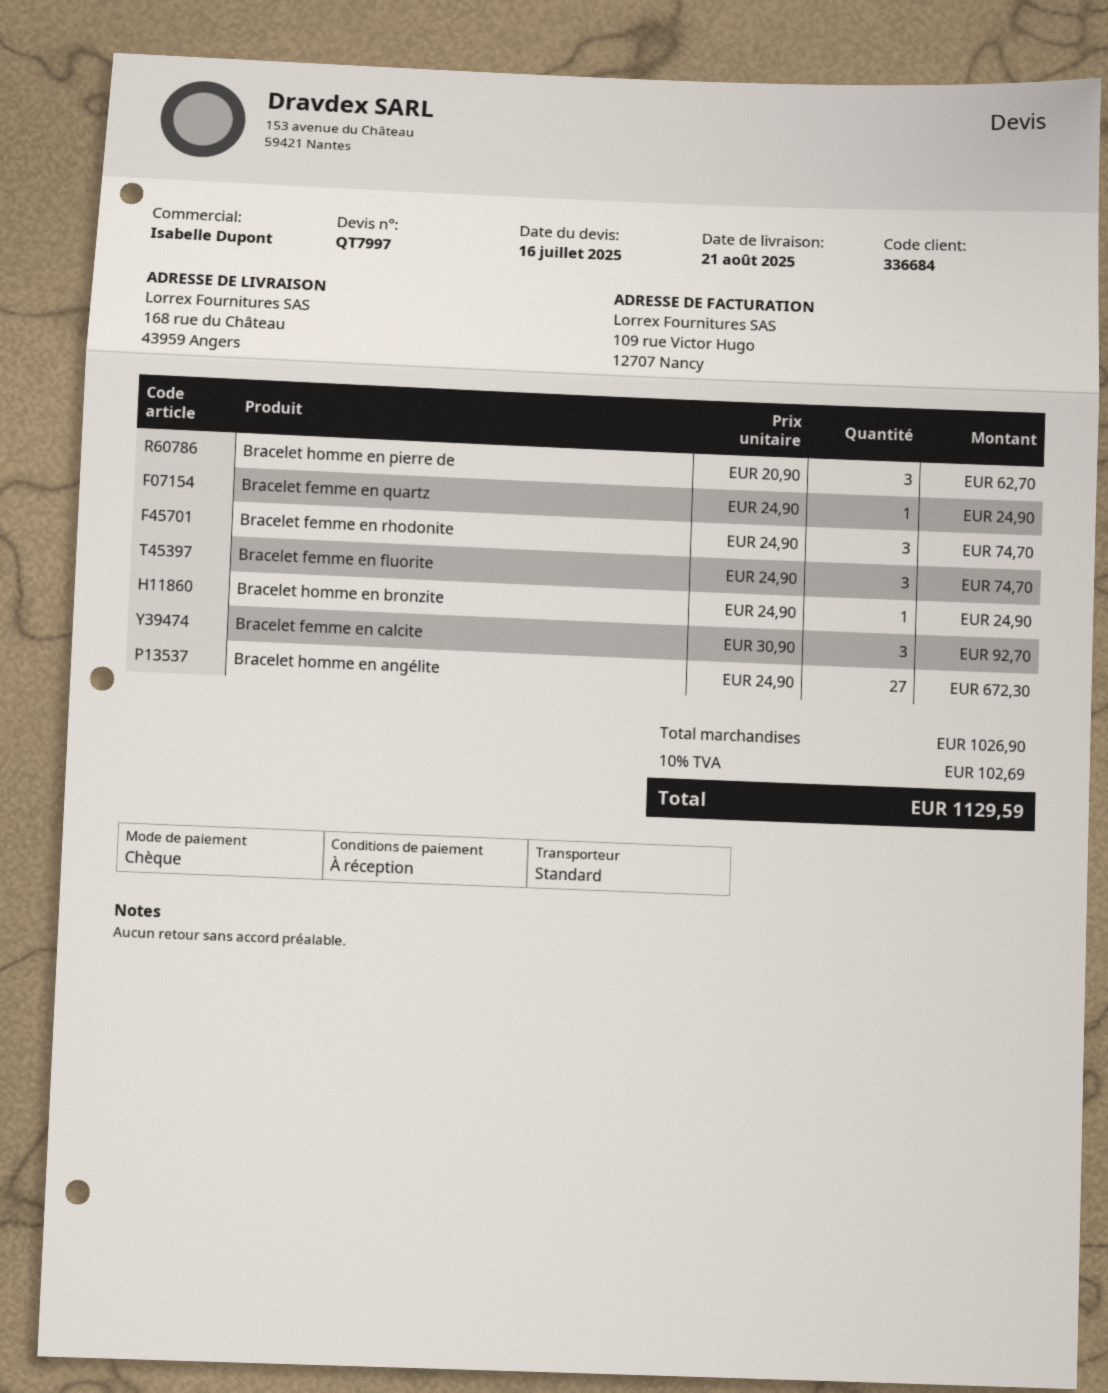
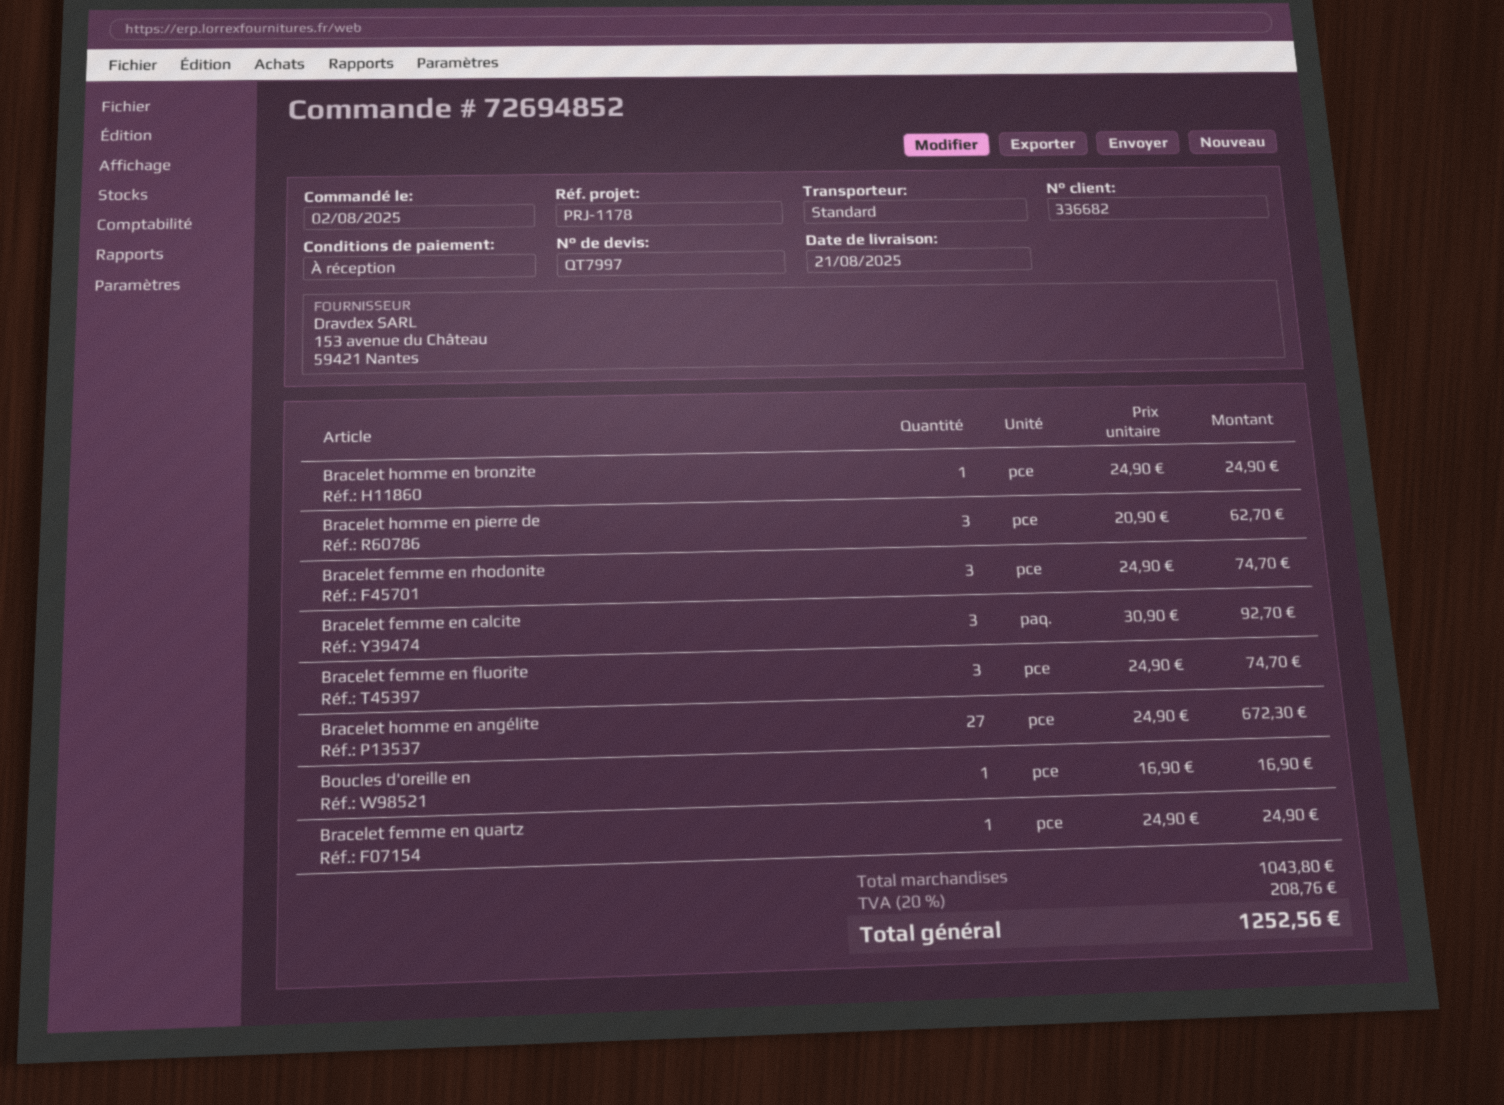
customer number: 336684 -> 336682
Boucles d'oreille en: none -> 1 x 16.90 = 16.90
subtotal: 1026.90 -> 1043.80
tax: 10% = 102.69 -> 20% = 208.76
total: 1129.59 -> 1252.56

